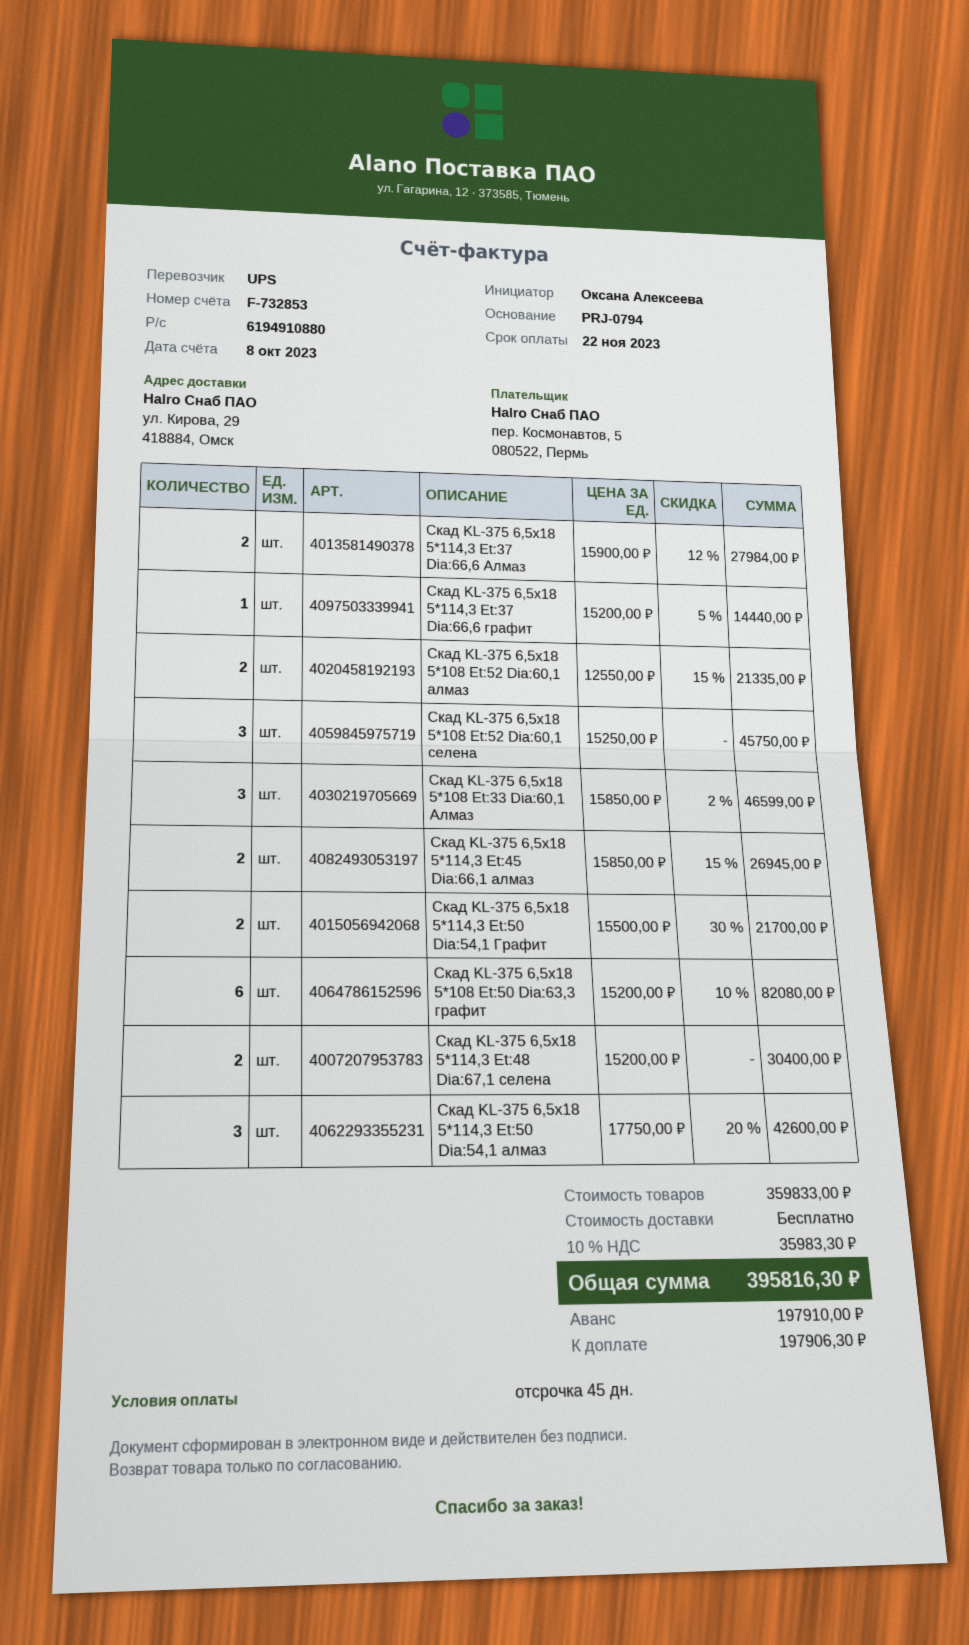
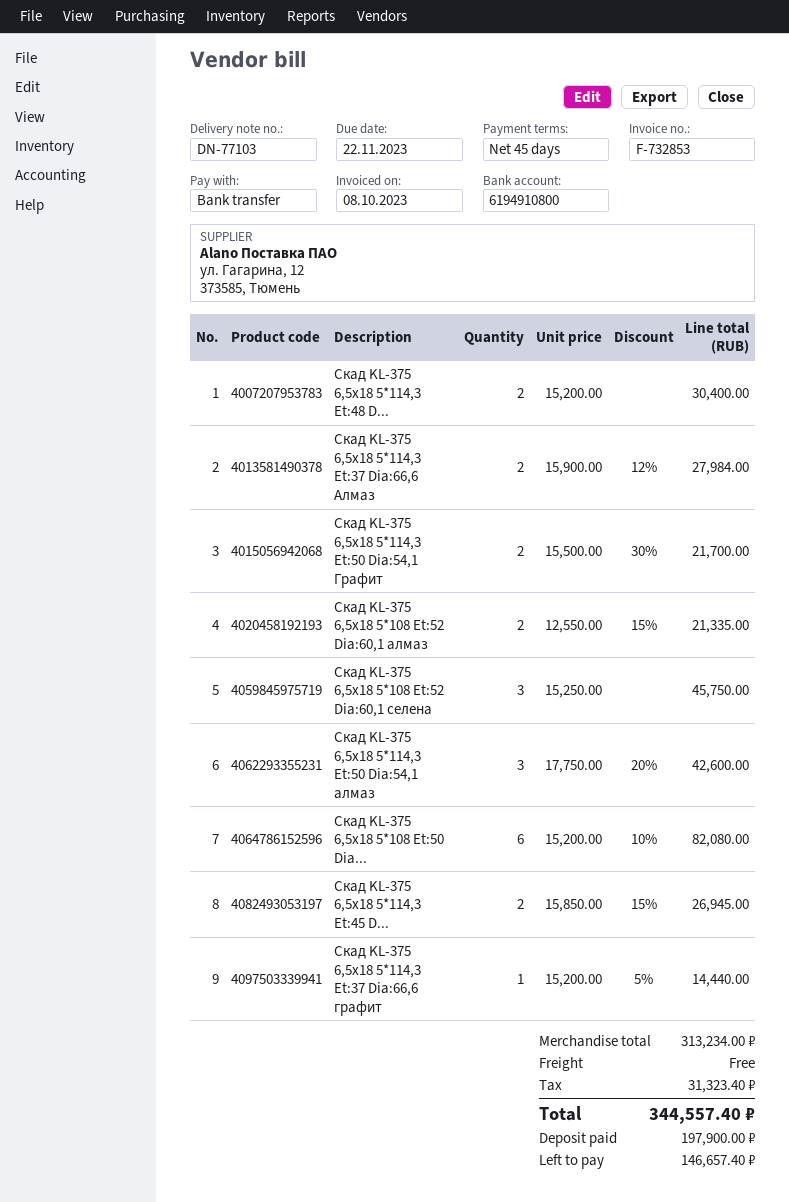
bank account: 6194910880 -> 6194910800
Скад KL-375 6,5x18 5*108 Et:33 Dia:60,1 Алмаз: 3 x 15850.00 - 2% = 46599.00 -> none
subtotal: 359833.00 -> 313234.00
tax: 35983.30 -> 31323.40
total: 395816.30 -> 344557.40
deposit: 197910.00 -> 197900.00
balance: 197906.30 -> 146657.40

